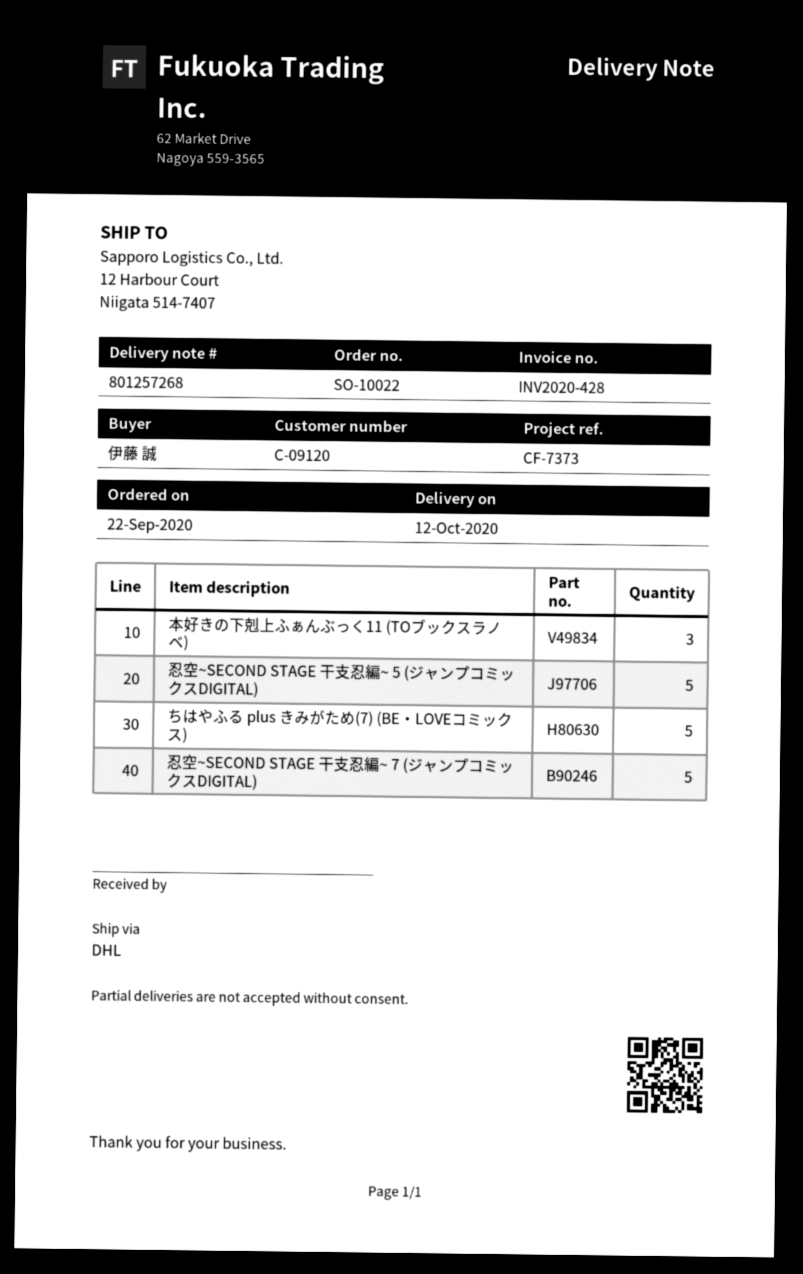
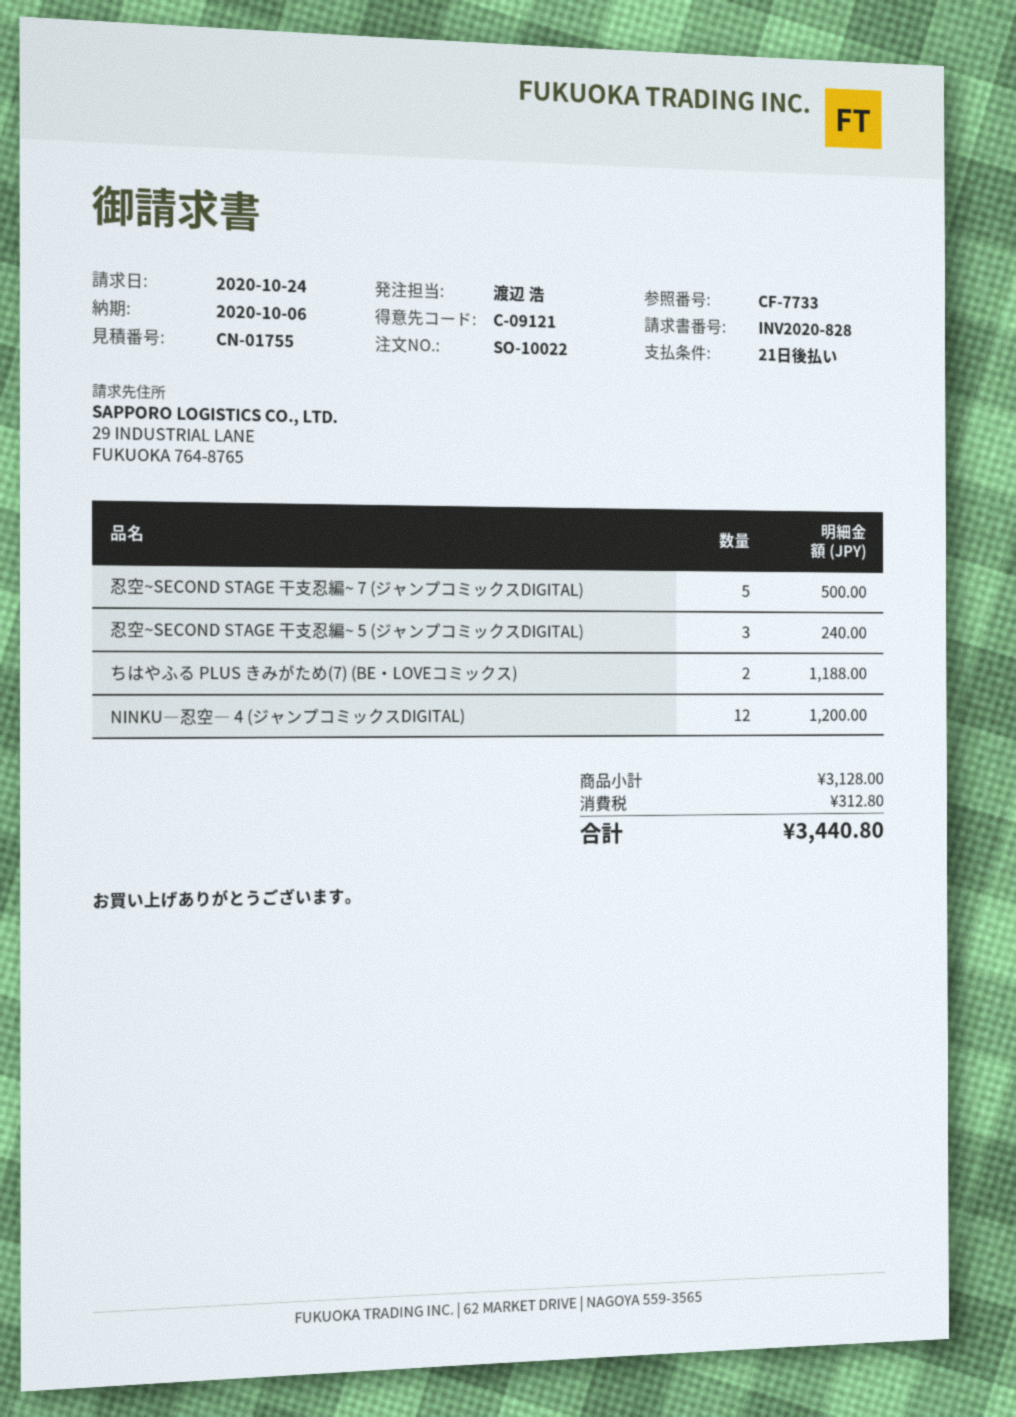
delivery date: 2020-10-12 -> 2020-10-06
invoice number: INV2020-428 -> INV2020-828
customer number: C-09120 -> C-09121
reference: CF-7373 -> CF-7733
ordered by: 伊藤 誠 -> 渡辺 浩
本好きの下剋上ふぁんぶっく11 (TOブックスラノベ): 3 -> none
忍空~SECOND STAGE 干支忍編~ 5 (ジャンプコミックスDIGITAL): 5 -> 3
ちはやふる plus きみがため(7) (BE・LOVEコミックス): 5 -> 2
NINKU―忍空― 4 (ジャンプコミックスDIGITAL): none -> 12

